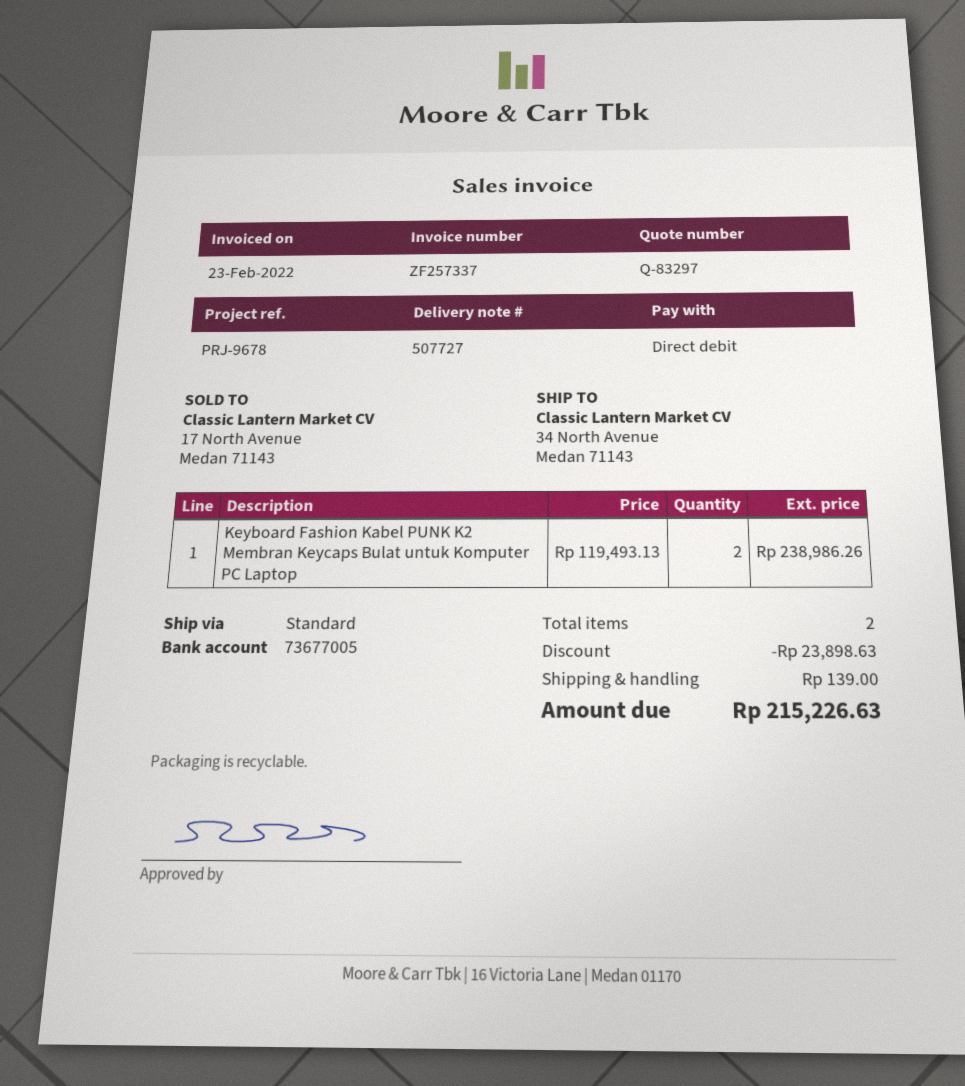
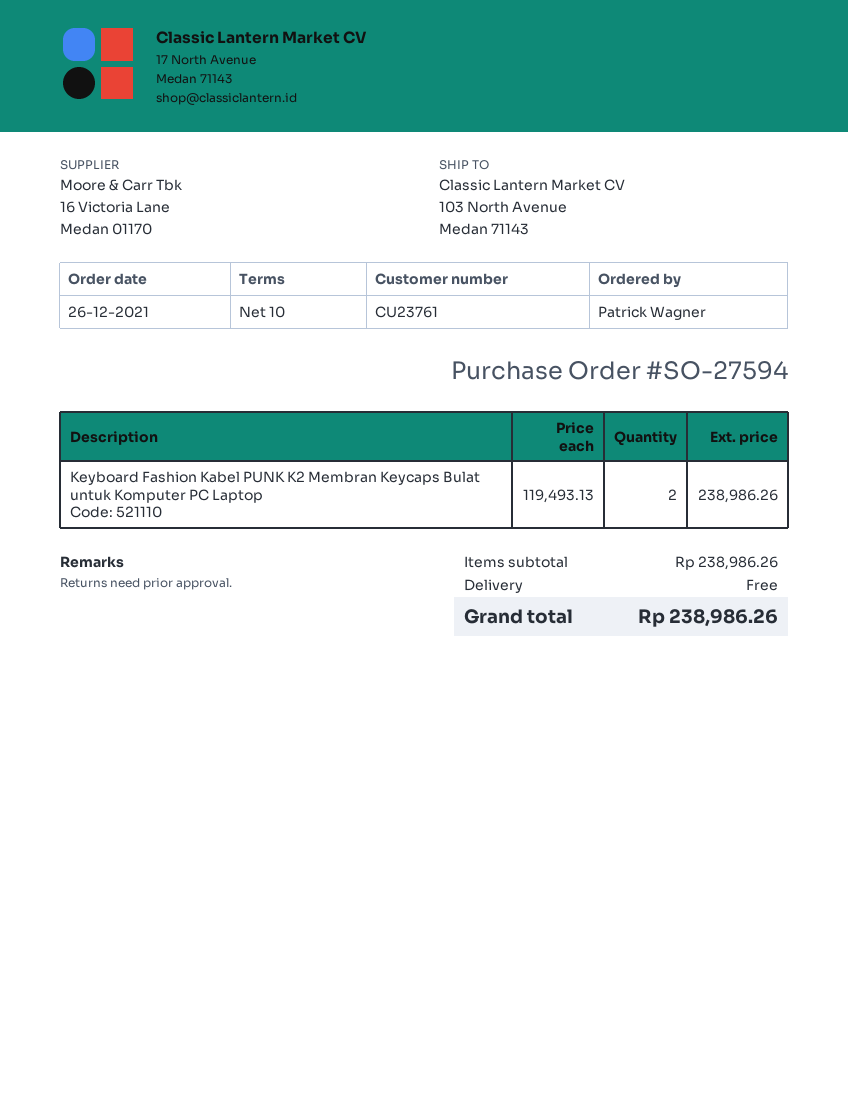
ship to: 34 North Avenue, Medan 71143 -> 103 North Avenue, Medan 71143
discount: 23898.63 -> none
shipping: 139.00 -> 0.00
total: 215226.63 -> 238986.26

